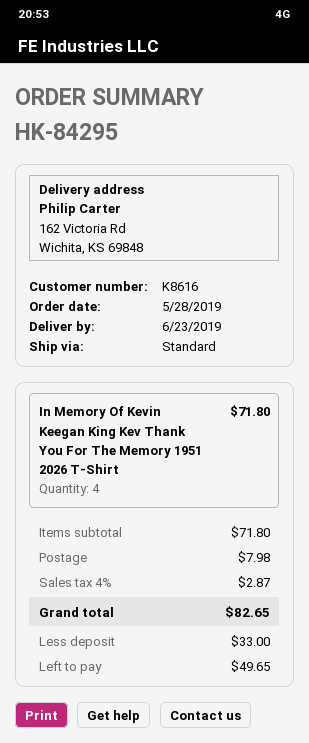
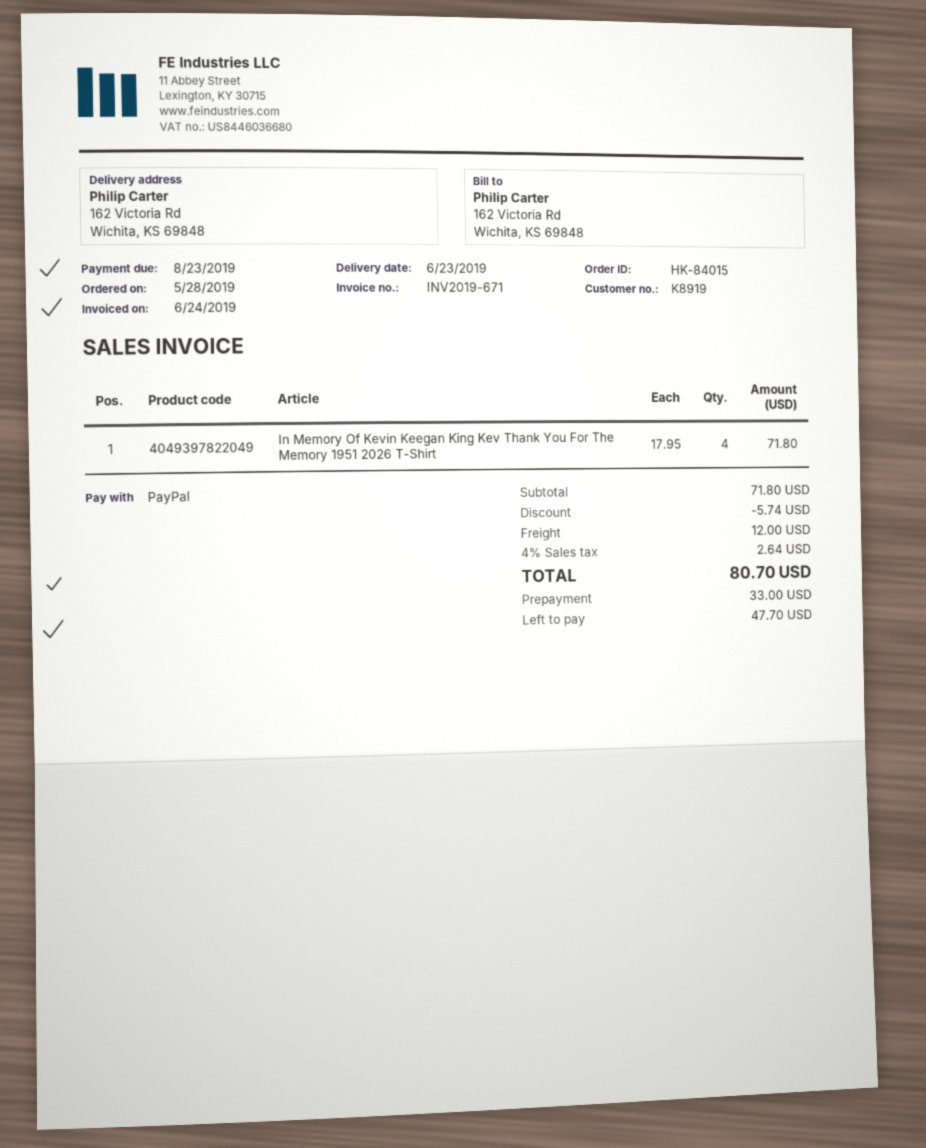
order number: HK-84295 -> HK-84015
customer number: K8616 -> K8919
discount: none -> 5.74
shipping: 7.98 -> 12.00
tax: 4% = 2.87 -> 4% = 2.64
total: 82.65 -> 80.70
balance: 49.65 -> 47.70

